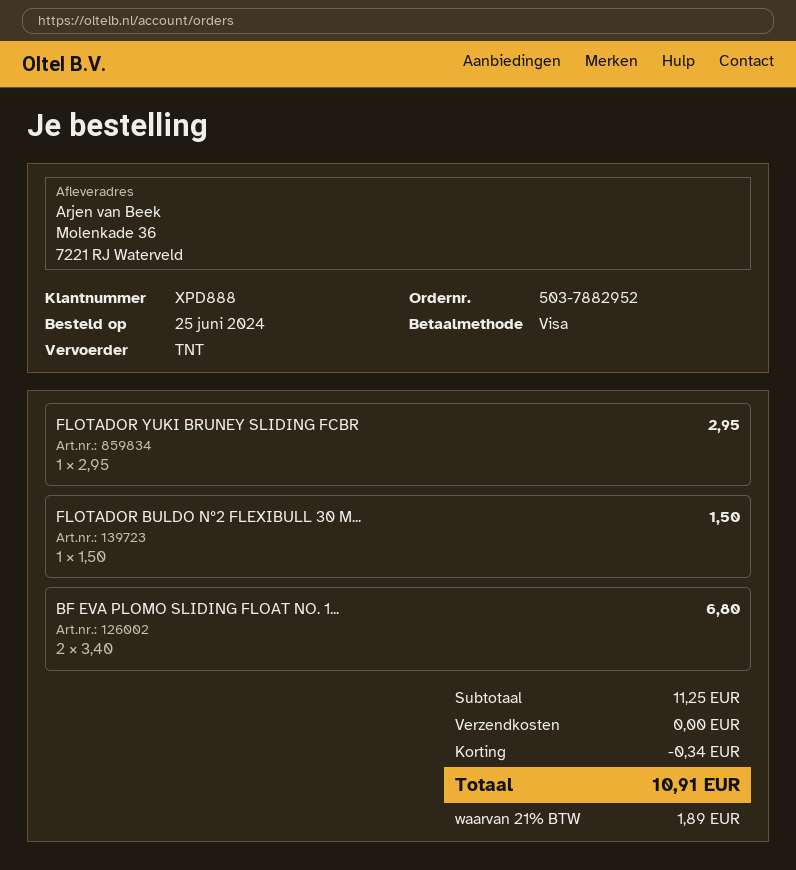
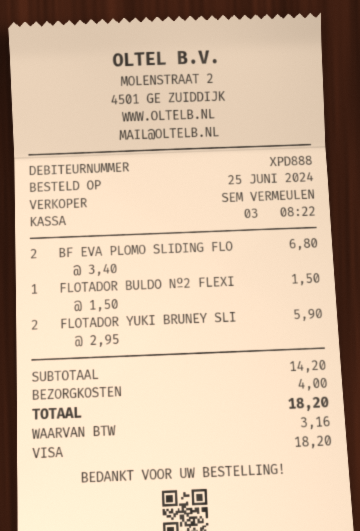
FLOTADOR YUKI BRUNEY SLIDING FCBR: 1 x 2.95 = 2.95 -> 2 x 2.95 = 5.90
subtotal: 11.25 -> 14.20
discount: 0.34 -> none
shipping: 0.00 -> 4.00
tax: 1.89 -> 3.16
total: 10.91 -> 18.20

